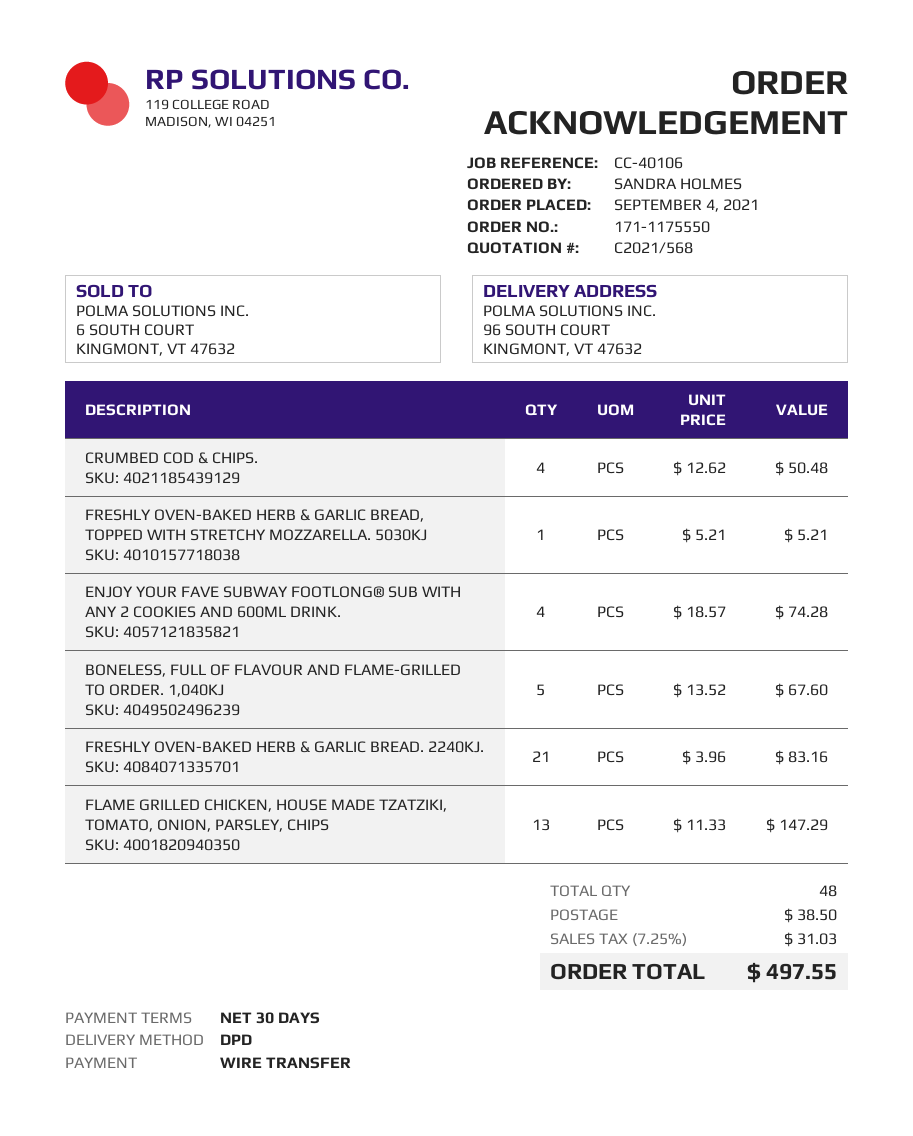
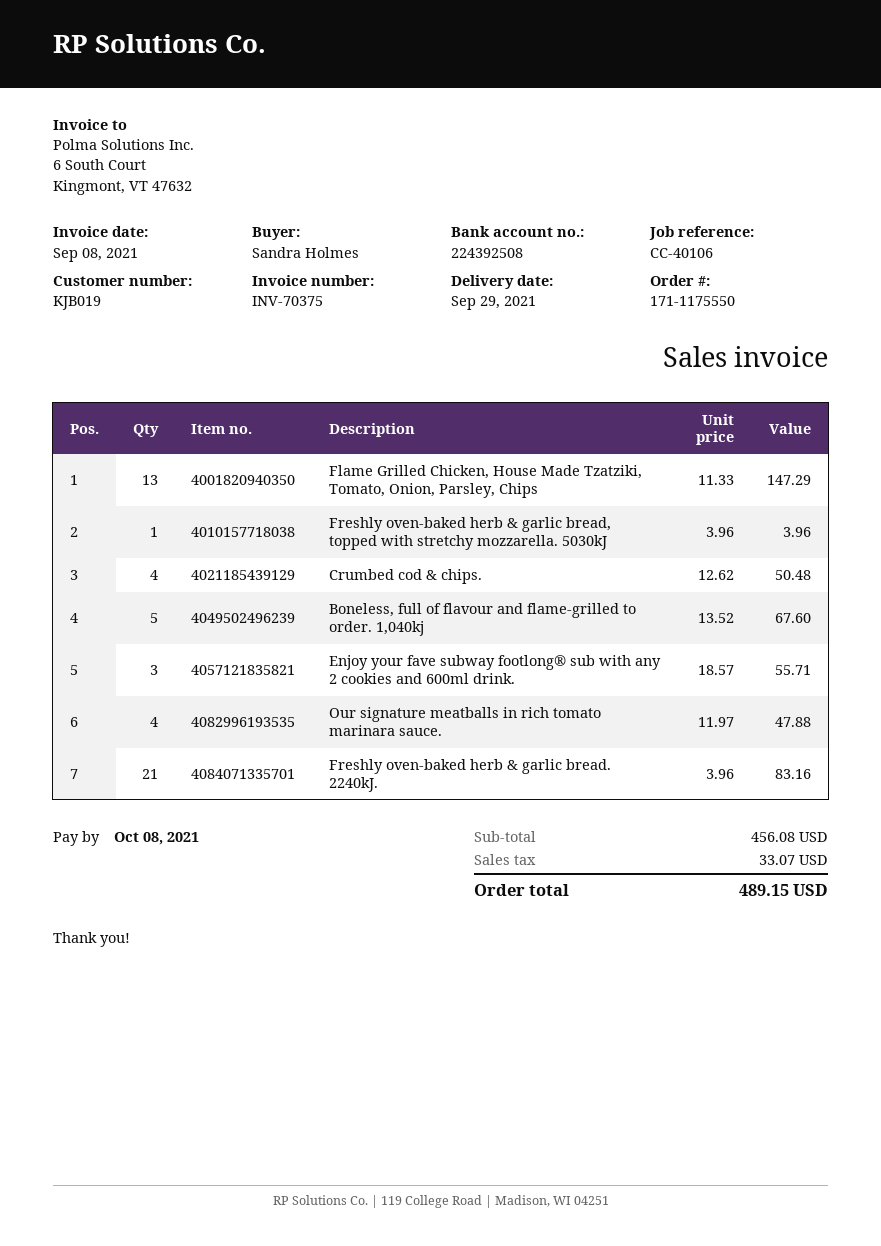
FRESHLY OVEN-BAKED HERB & GARLIC BREAD, TOPPED WITH STRETCHY MOZZARELLA. 5030KJ: 1 x 5.21 = 5.21 -> 1 x 3.96 = 3.96
ENJOY YOUR FAVE SUBWAY FOOTLONG® SUB WITH ANY 2 COOKIES AND 600ML DRINK.: 4 x 18.57 = 74.28 -> 3 x 18.57 = 55.71
Our signature meatballs in rich tomato marinara sauce.: none -> 4 x 11.97 = 47.88
shipping: 38.50 -> none
tax: 31.03 -> 33.07
total: 497.55 -> 489.15

